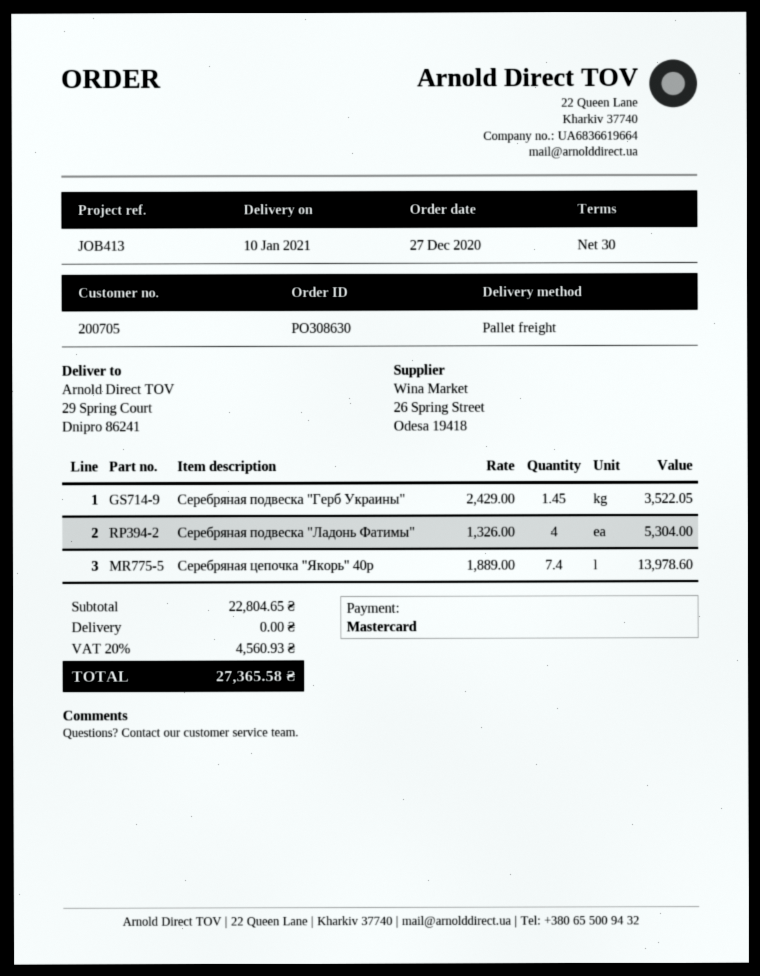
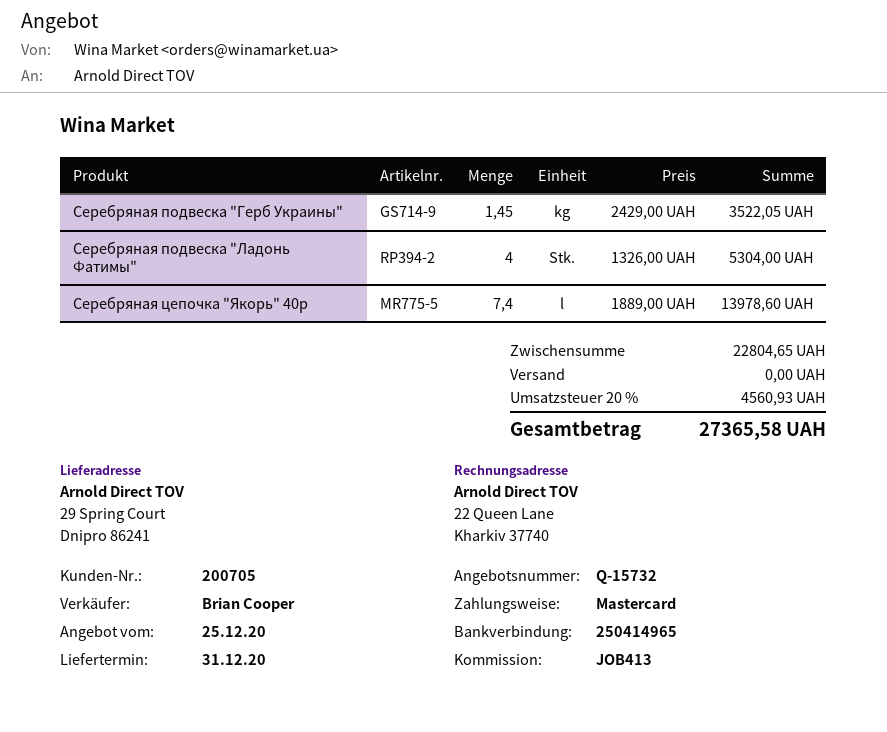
delivery date: 2021-01-10 -> 2020-12-31

